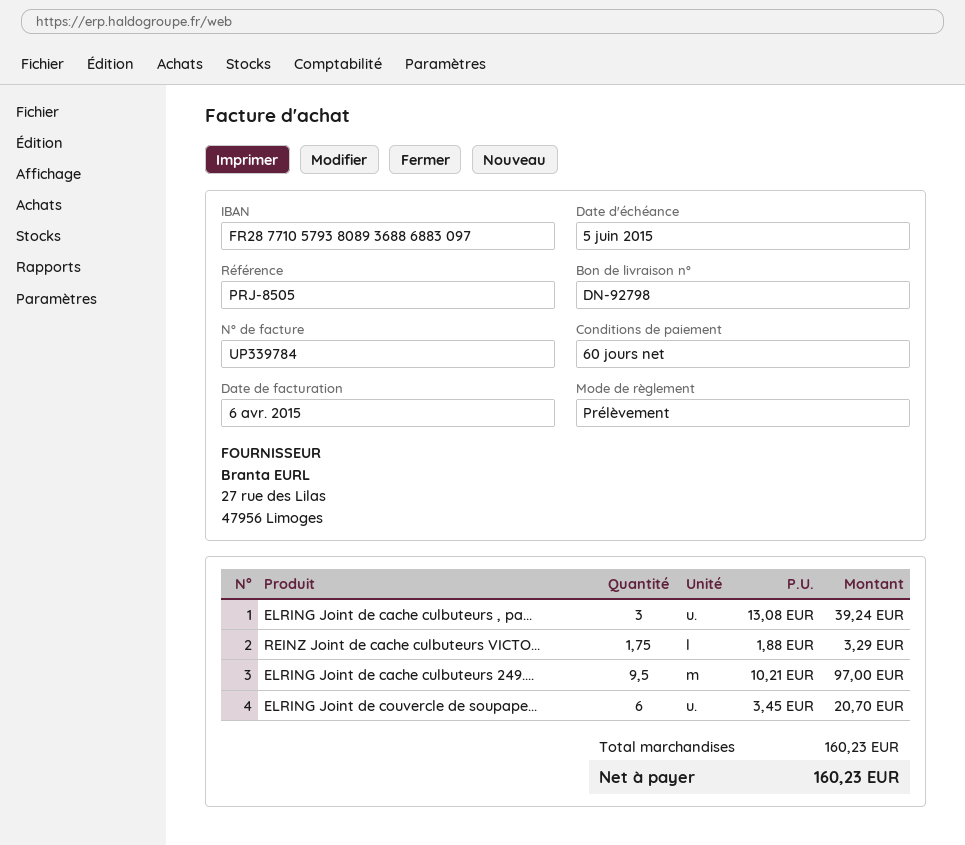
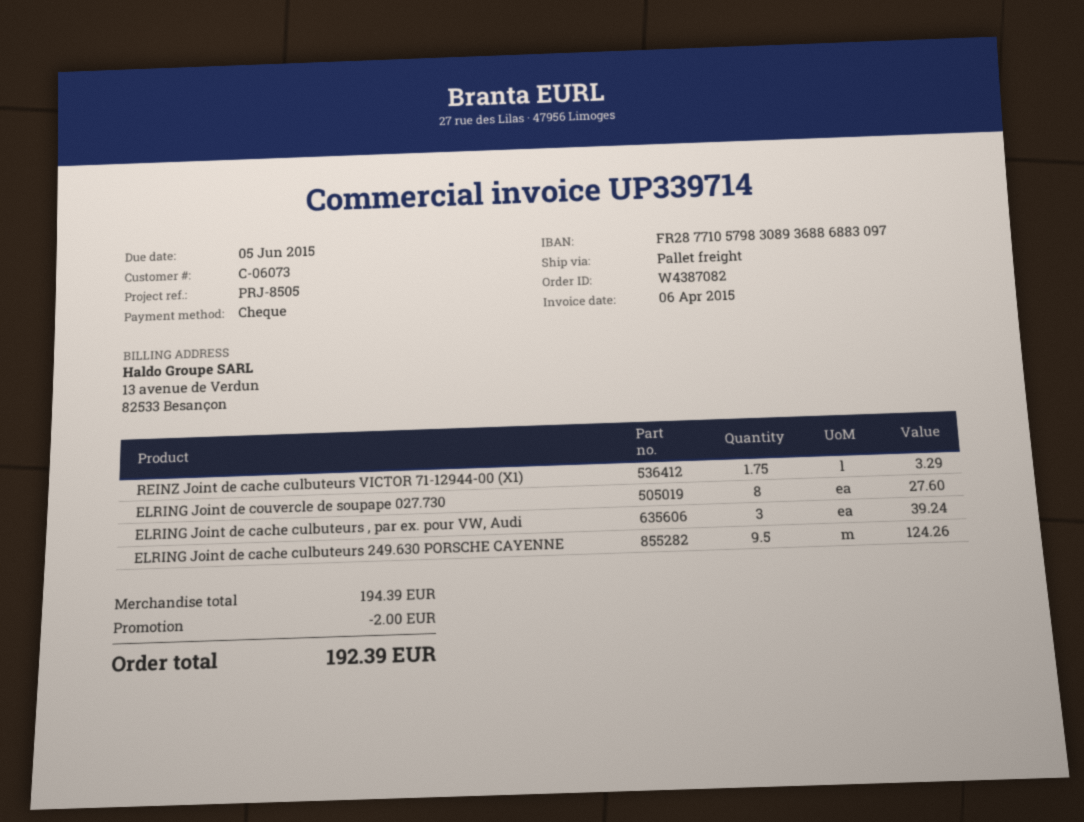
invoice number: UP339784 -> UP339714
payment method: direct debit -> cheque
bank account: FR2877105793808936886883097 -> FR2877105798308936886883097
ELRING Joint de cache culbuteurs 249....: 9.5 for 97.00 -> 9.5 for 124.26
ELRING Joint de couvercle de soupape...: 6 for 20.70 -> 8 for 27.60
subtotal: 160.23 -> 194.39
discount: none -> 2.00
total: 160.23 -> 192.39

